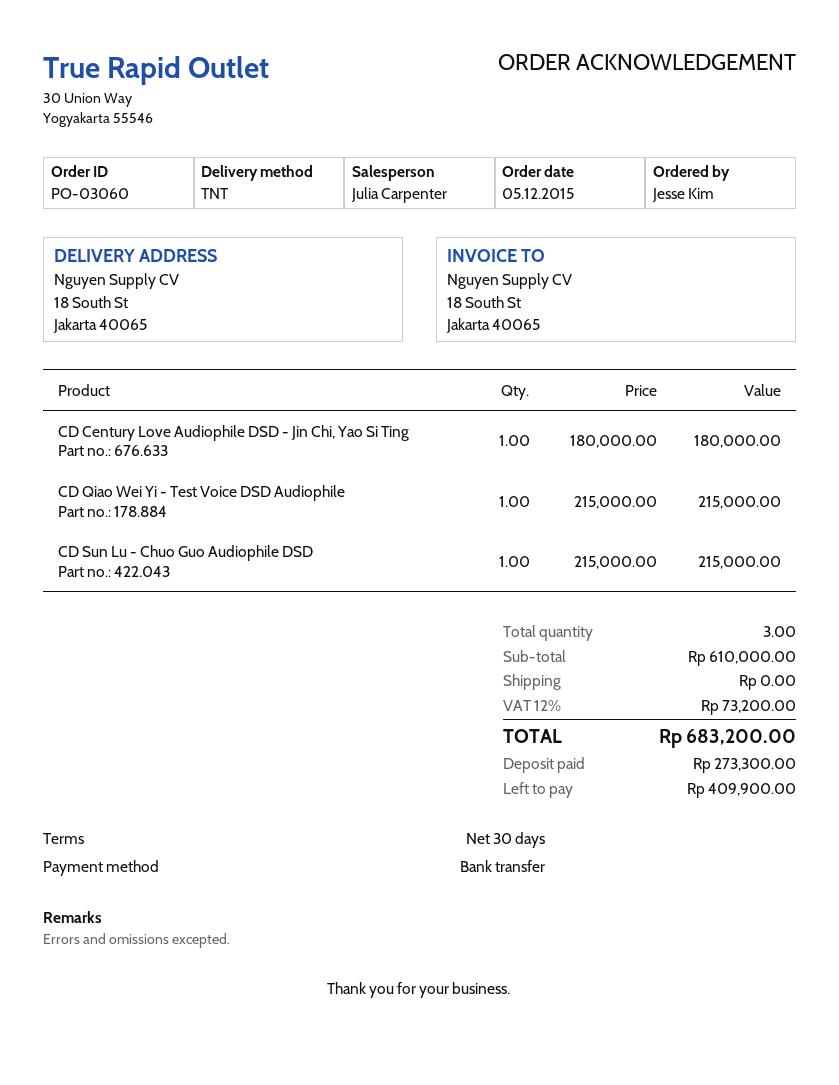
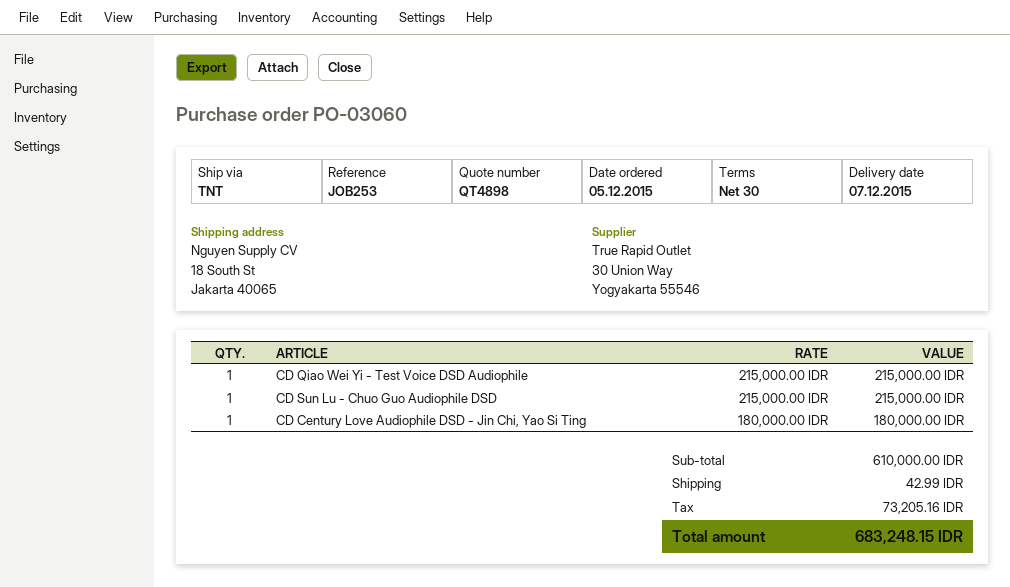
shipping: 0.00 -> 42.99
tax: 73200.00 -> 73205.16
total: 683200.00 -> 683248.15

